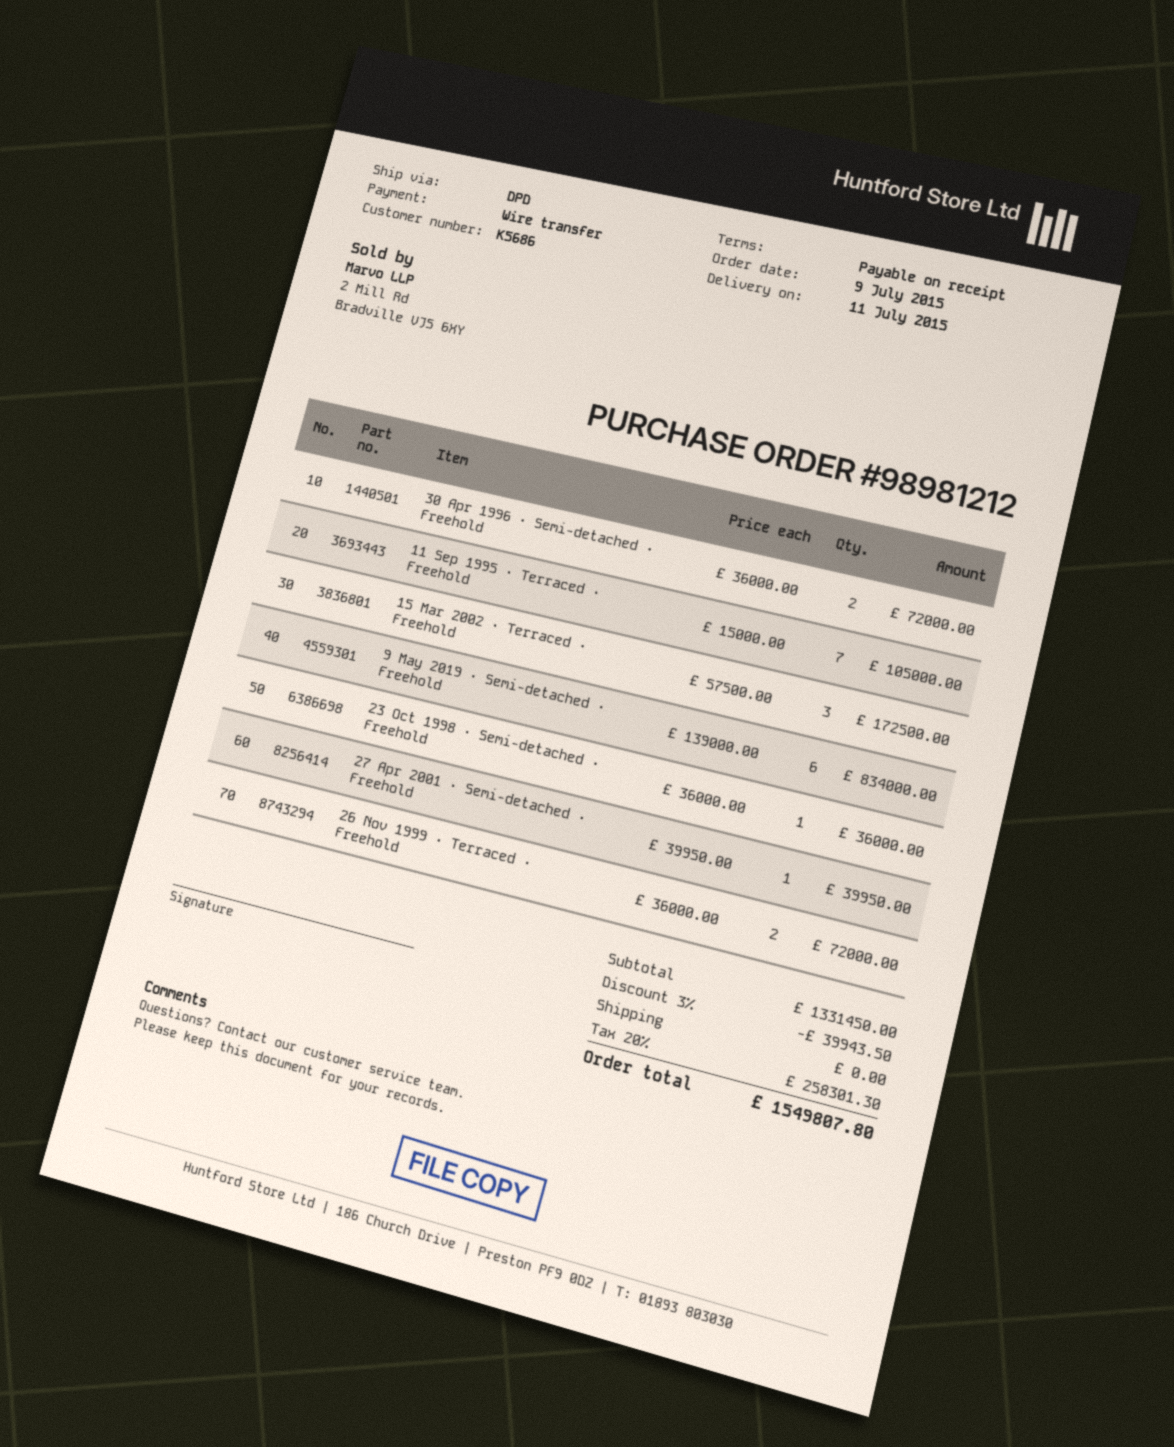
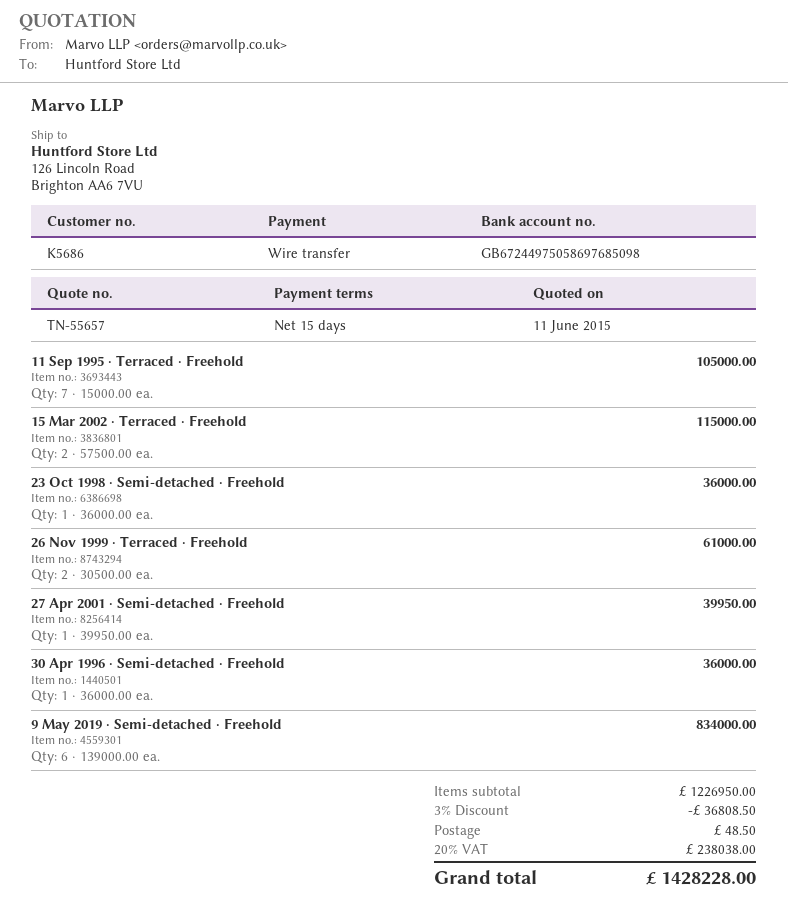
payment terms: on receipt -> 15 days
30 Apr 1996 · Semi-detached · Freehold: 2 x 36000.00 = 72000.00 -> 1 x 36000.00 = 36000.00
15 Mar 2002 · Terraced · Freehold: 3 x 57500.00 = 172500.00 -> 2 x 57500.00 = 115000.00
26 Nov 1999 · Terraced · Freehold: 2 x 36000.00 = 72000.00 -> 2 x 30500.00 = 61000.00
subtotal: 1331450.00 -> 1226950.00
discount: 3% = 39943.50 -> 3% = 36808.50
shipping: 0.00 -> 48.50
tax: 20% = 258301.30 -> 20% = 238038.00
total: 1549807.80 -> 1428228.00

